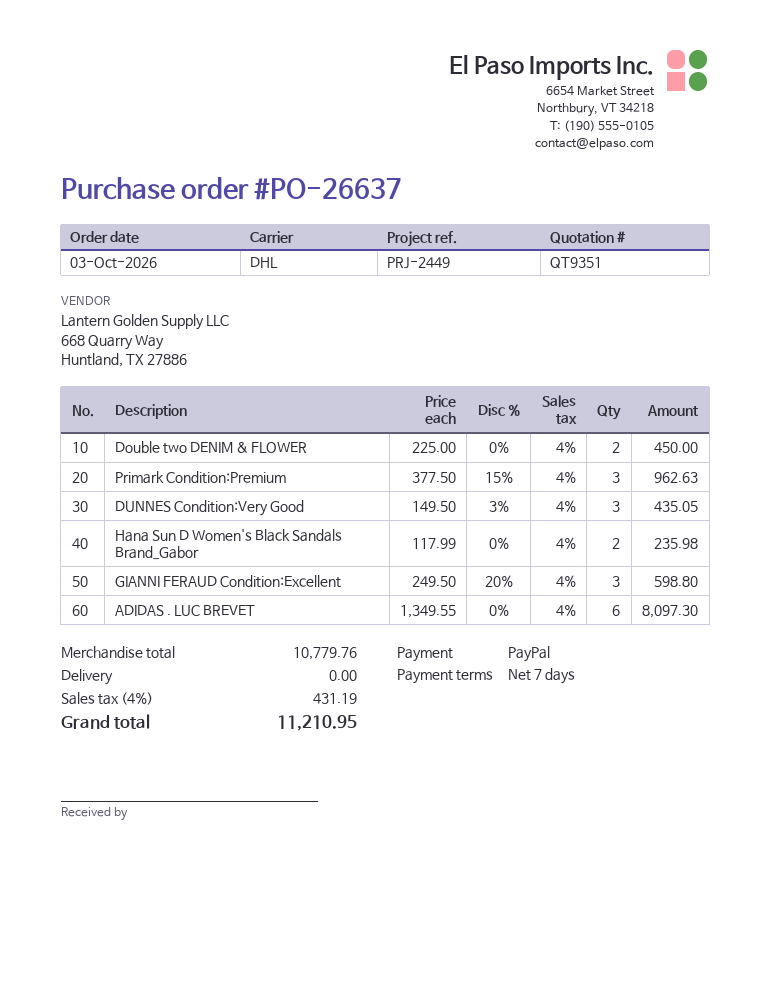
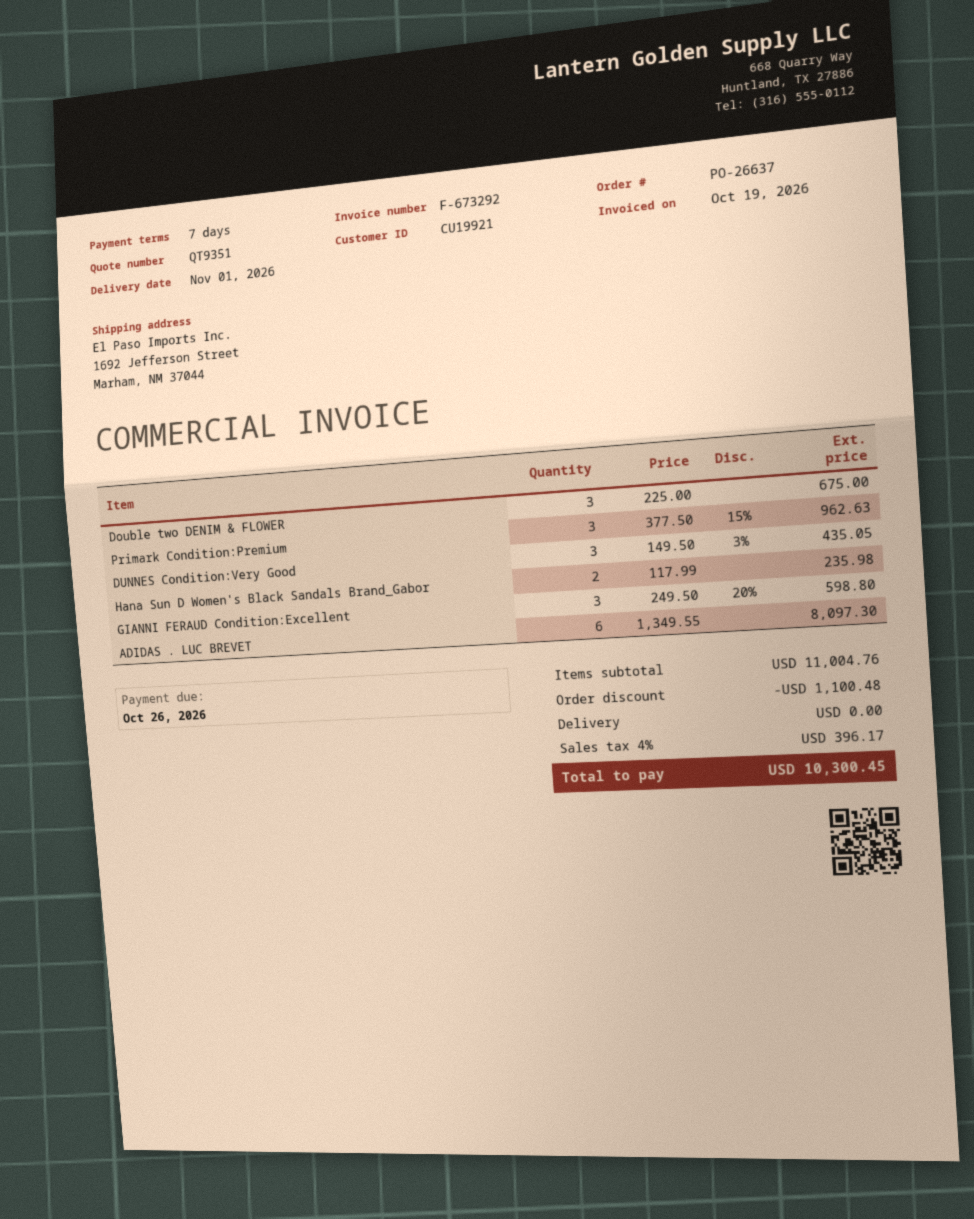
Double two DENIM & FLOWER: 2 x 225.00 = 450.00 -> 3 x 225.00 = 675.00
subtotal: 10779.76 -> 11004.76
discount: none -> 1100.48
tax: 4% = 431.19 -> 4% = 396.17
total: 11210.95 -> 10300.45

